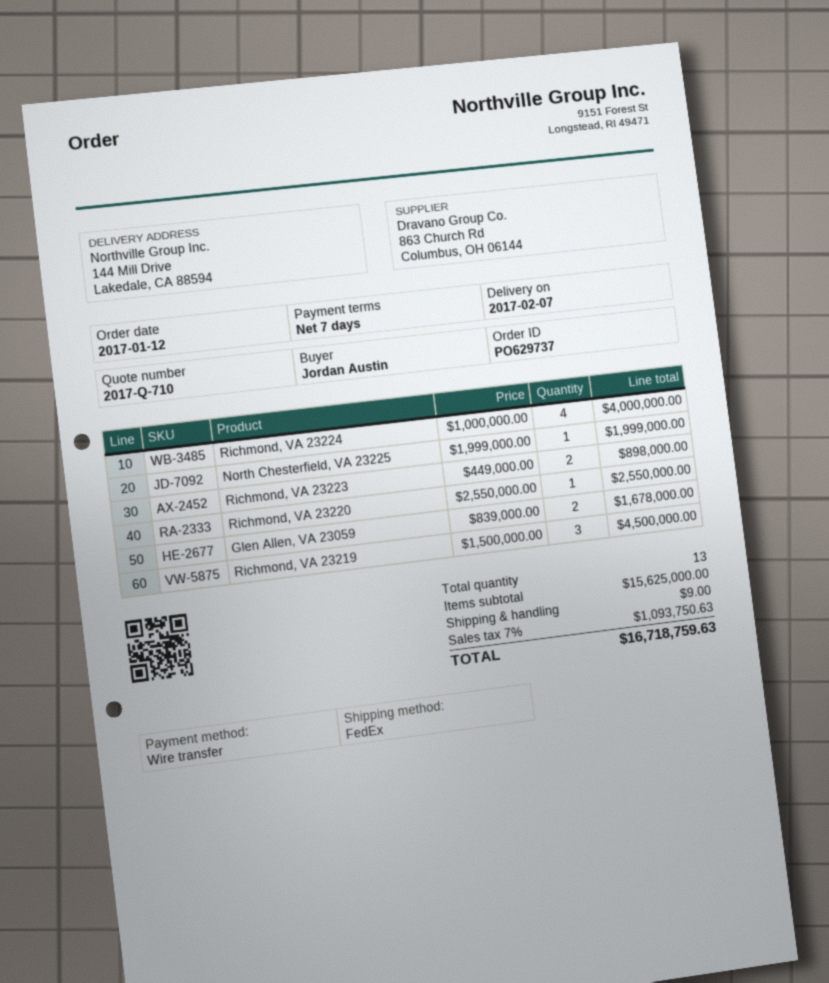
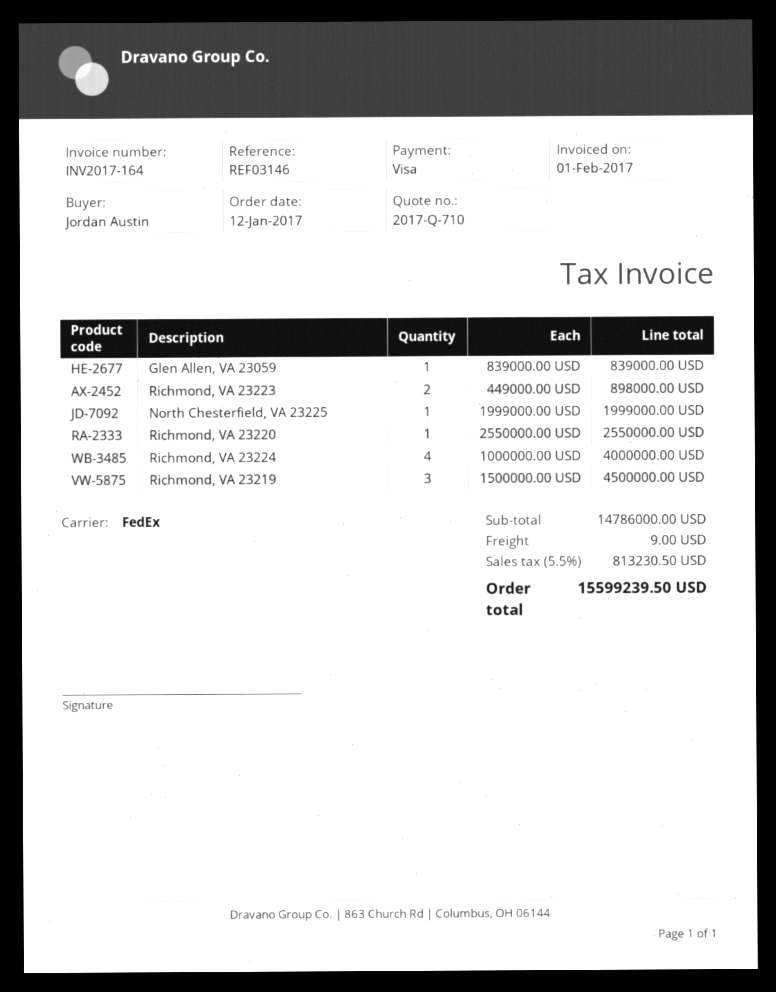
payment method: bank transfer -> Visa
Glen Allen, VA 23059: 2 x 839000.00 = 1678000.00 -> 1 x 839000.00 = 839000.00
subtotal: 15625000.00 -> 14786000.00
tax: 7% = 1093750.63 -> 5.5% = 813230.50
total: 16718759.63 -> 15599239.50

